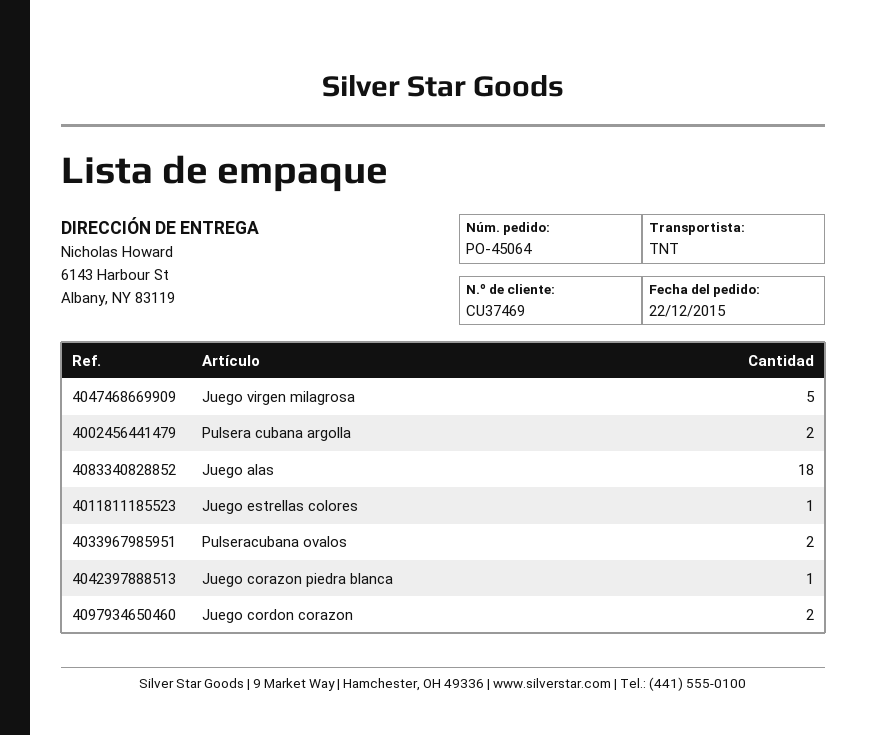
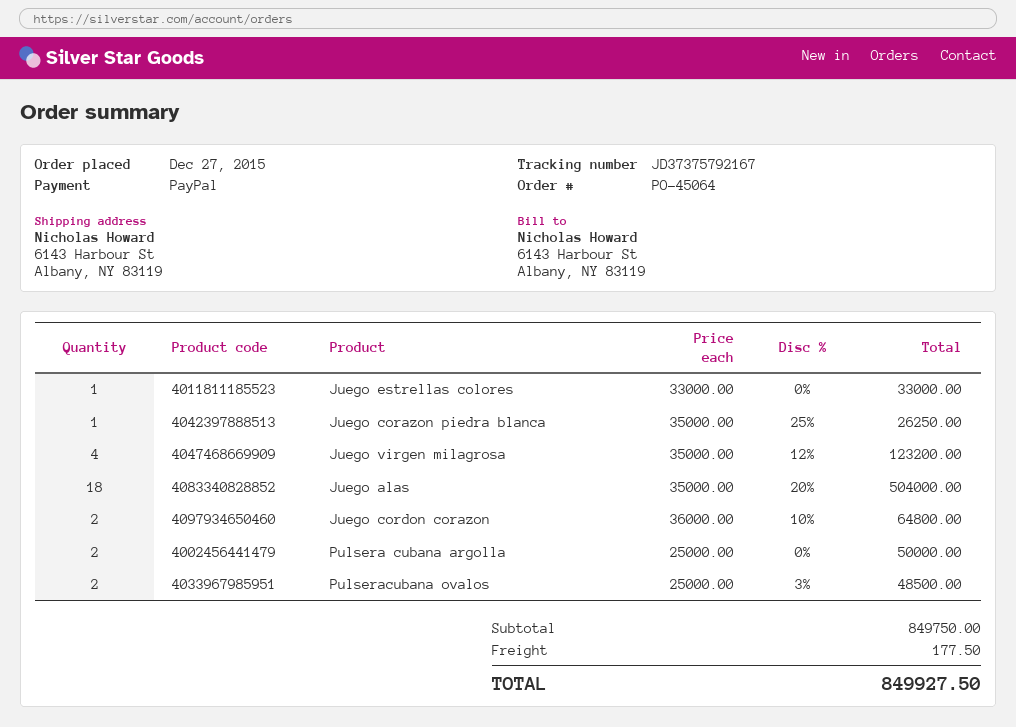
order date: 2015-12-22 -> 2015-12-27
Juego virgen milagrosa: 5 -> 4

